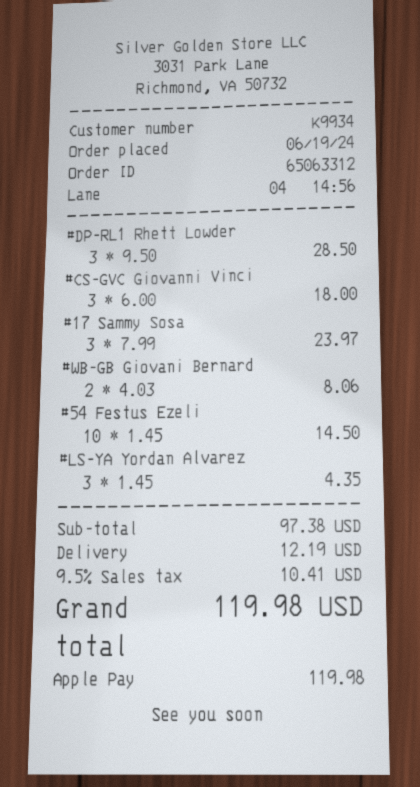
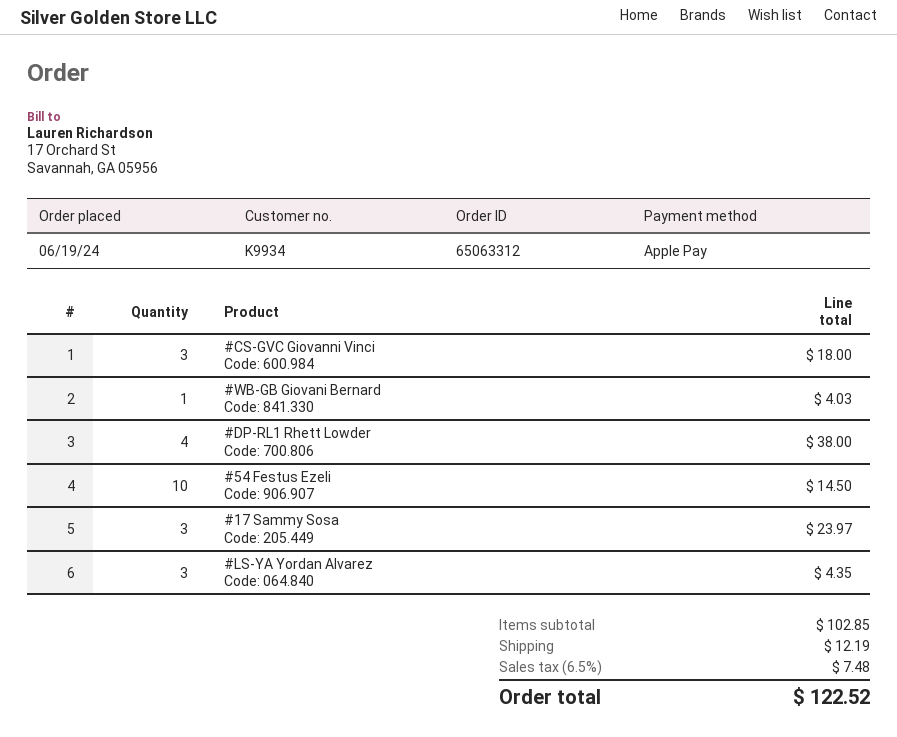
#DP-RL1 Rhett Lowder: 3 for 28.50 -> 4 for 38.00
#WB-GB Giovani Bernard: 2 for 8.06 -> 1 for 4.03
subtotal: 97.38 -> 102.85
tax: 9.5% = 10.41 -> 6.5% = 7.48
total: 119.98 -> 122.52

